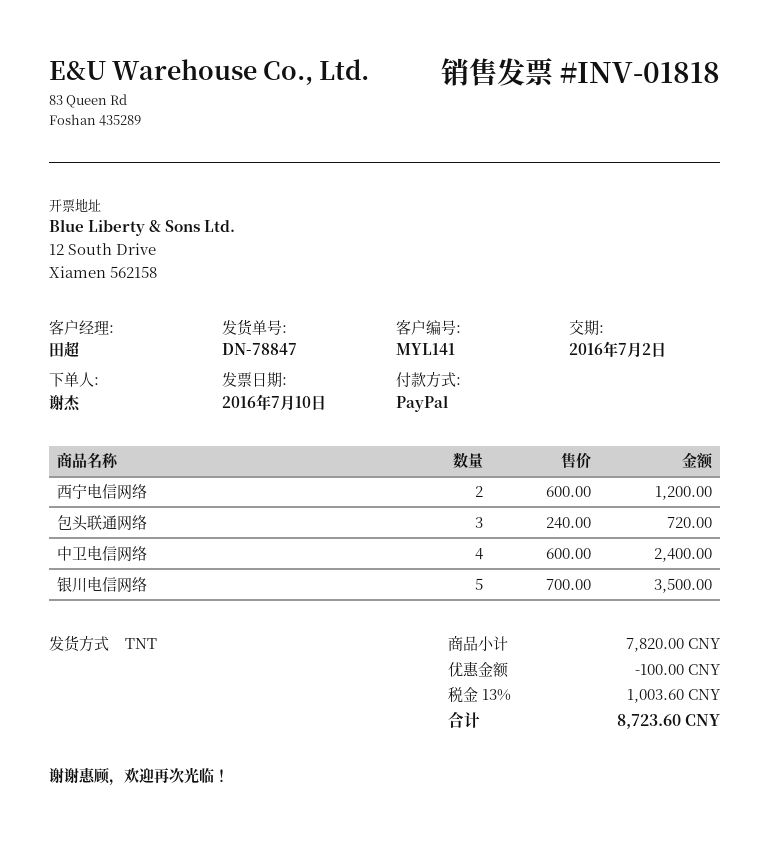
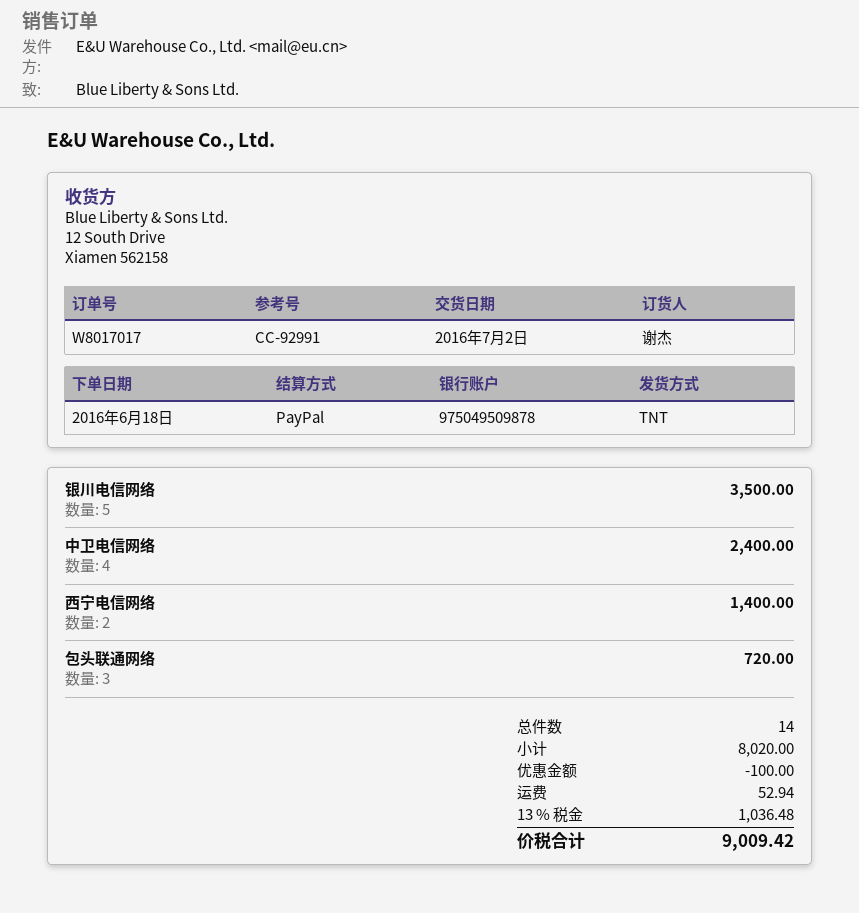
西宁电信网络: 2 for 1200.00 -> 2 for 1400.00
subtotal: 7820.00 -> 8020.00
shipping: none -> 52.94
tax: 13% = 1003.60 -> 13% = 1036.48
total: 8723.60 -> 9009.42

